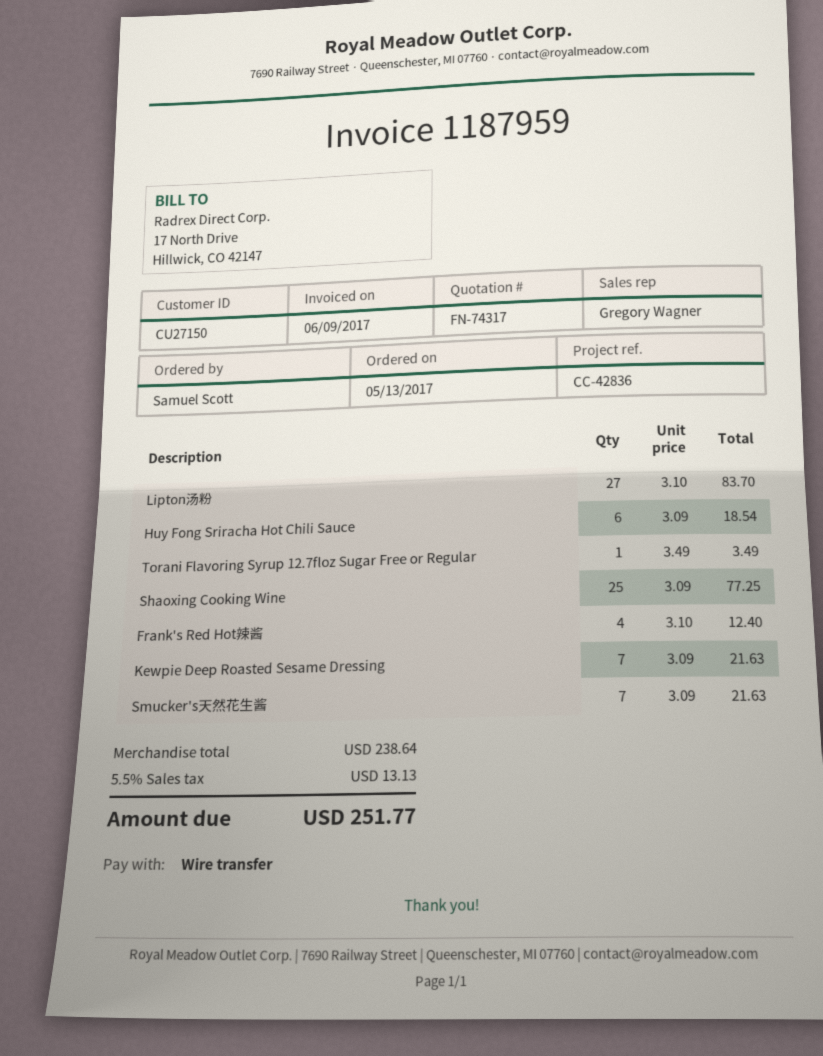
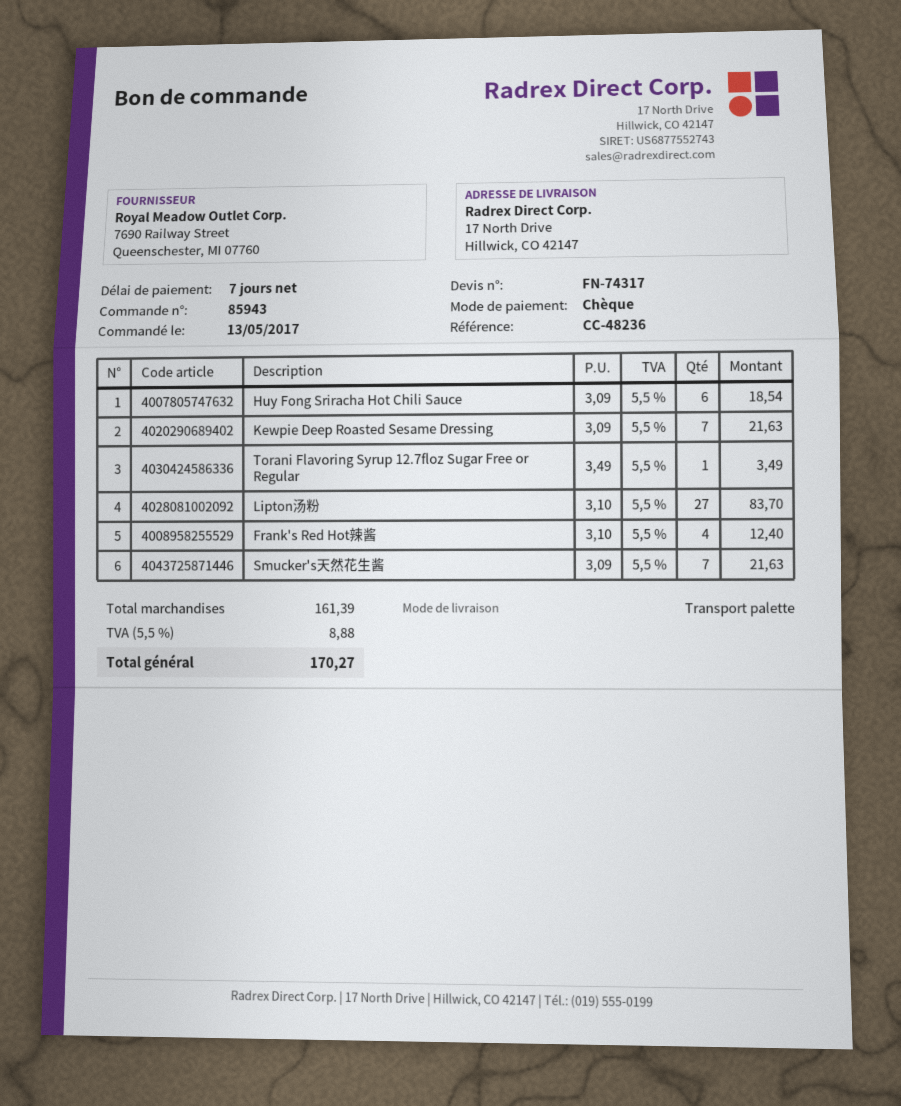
reference: CC-42836 -> CC-48236
payment method: bank transfer -> cheque
Shaoxing Cooking Wine: 25 x 3.09 = 77.25 -> none
subtotal: 238.64 -> 161.39
tax: 5.5% = 13.13 -> 5.5% = 8.88
total: 251.77 -> 170.27

